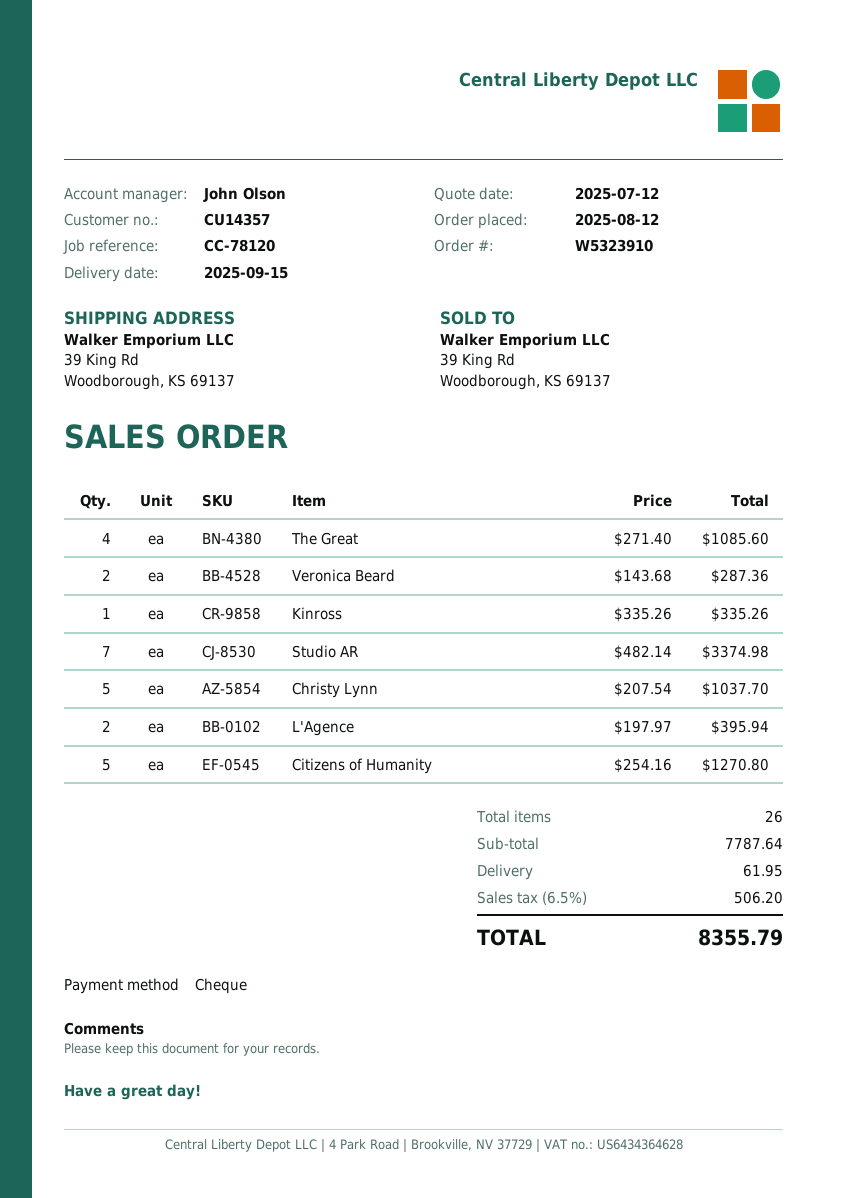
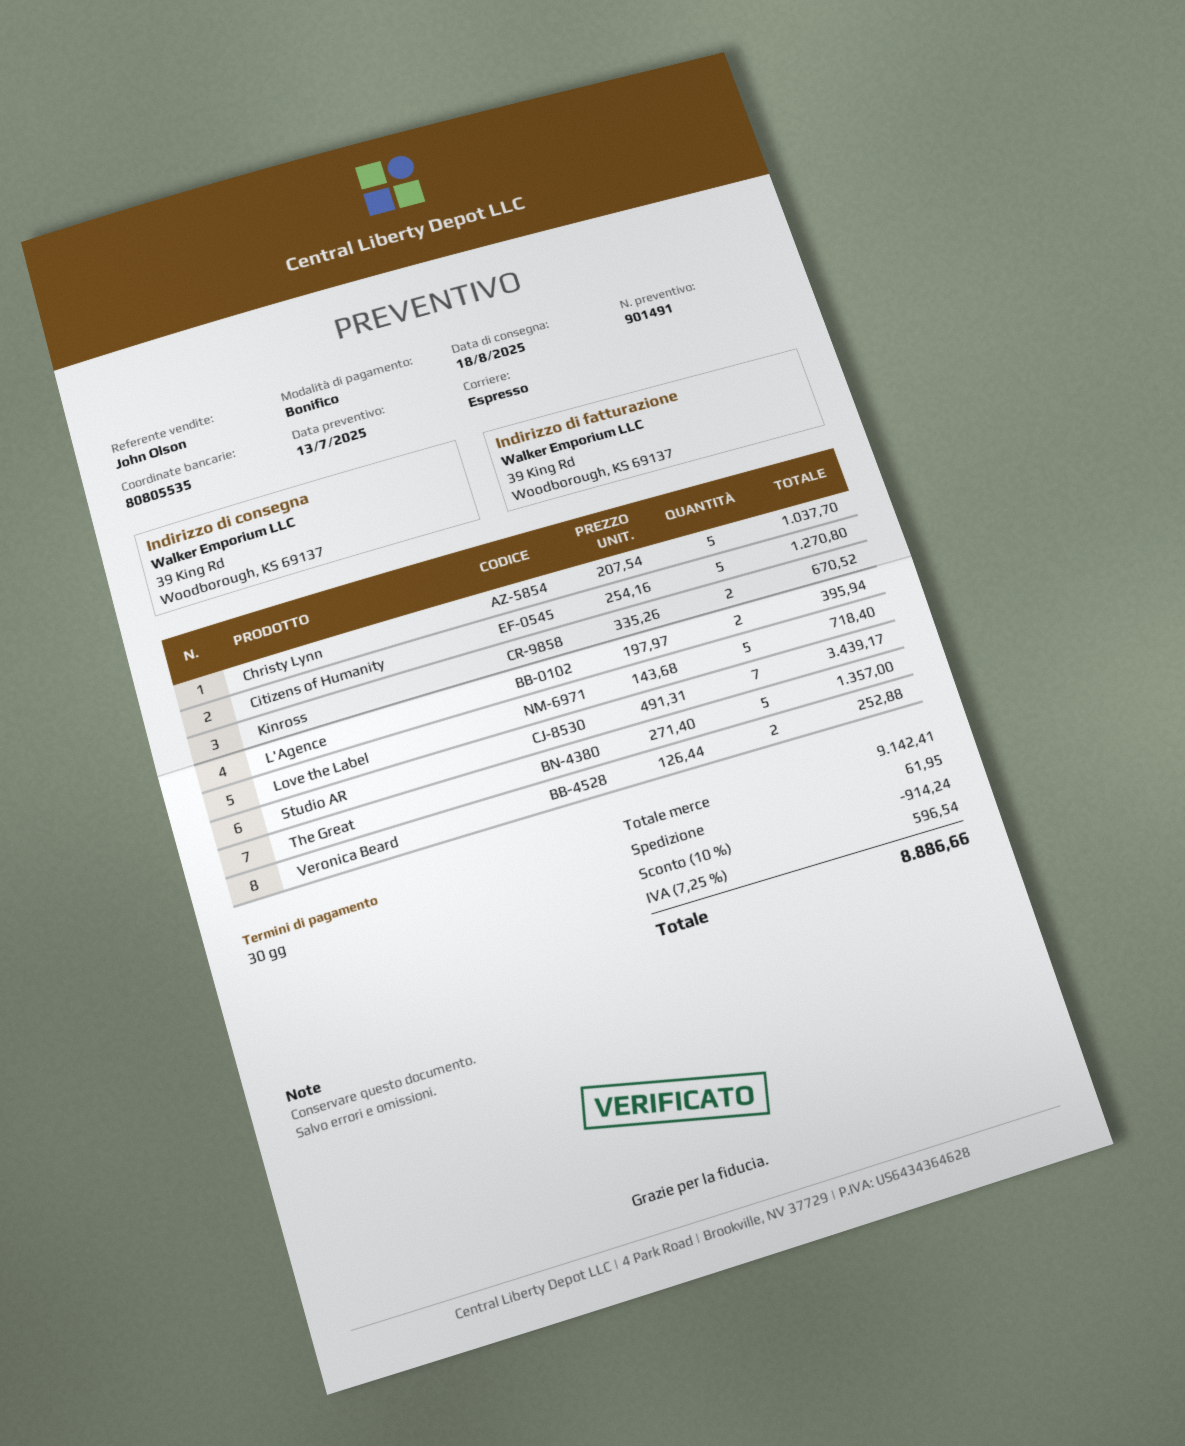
quote date: 2025-07-12 -> 2025-07-13
delivery date: 2025-09-15 -> 2025-08-18
payment method: cheque -> bank transfer
The Great: 4 x 271.40 = 1085.60 -> 5 x 271.40 = 1357.00
Veronica Beard: 2 x 143.68 = 287.36 -> 2 x 126.44 = 252.88
Kinross: 1 x 335.26 = 335.26 -> 2 x 335.26 = 670.52
Studio AR: 7 x 482.14 = 3374.98 -> 7 x 491.31 = 3439.17
Love the Label: none -> 5 x 143.68 = 718.40
subtotal: 7787.64 -> 9142.41
discount: none -> 10% = 914.24
tax: 6.5% = 506.20 -> 7.25% = 596.54
total: 8355.79 -> 8886.66

